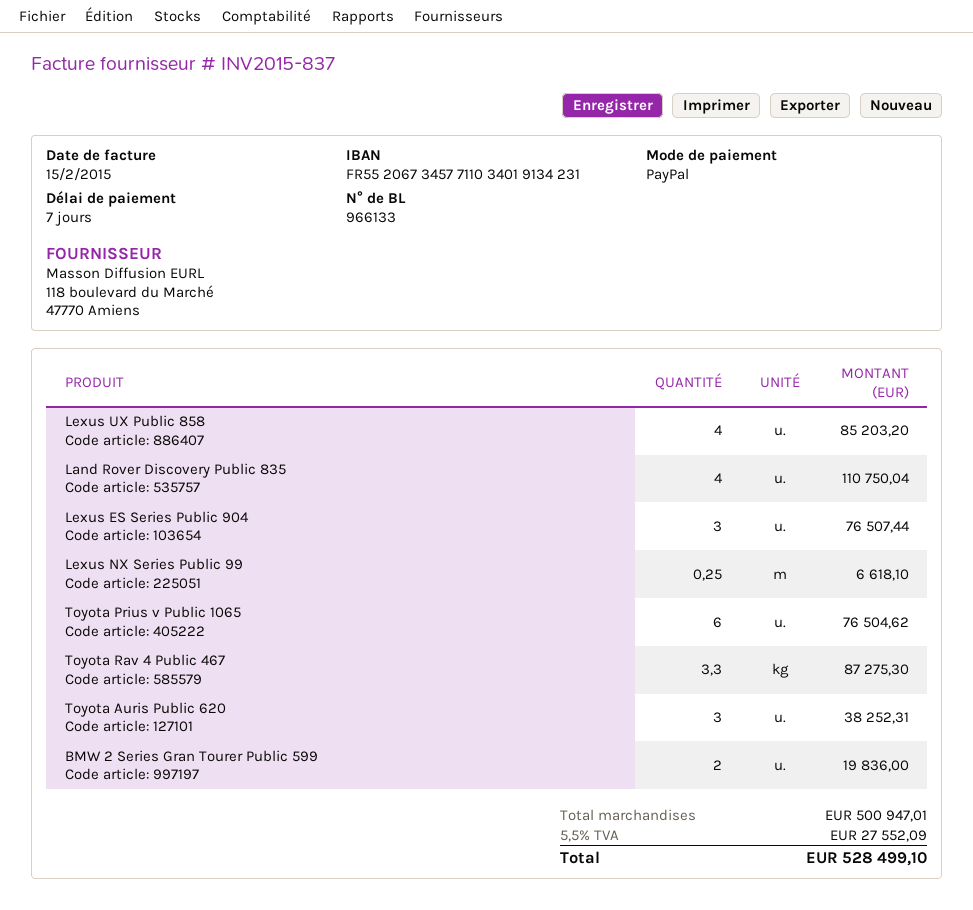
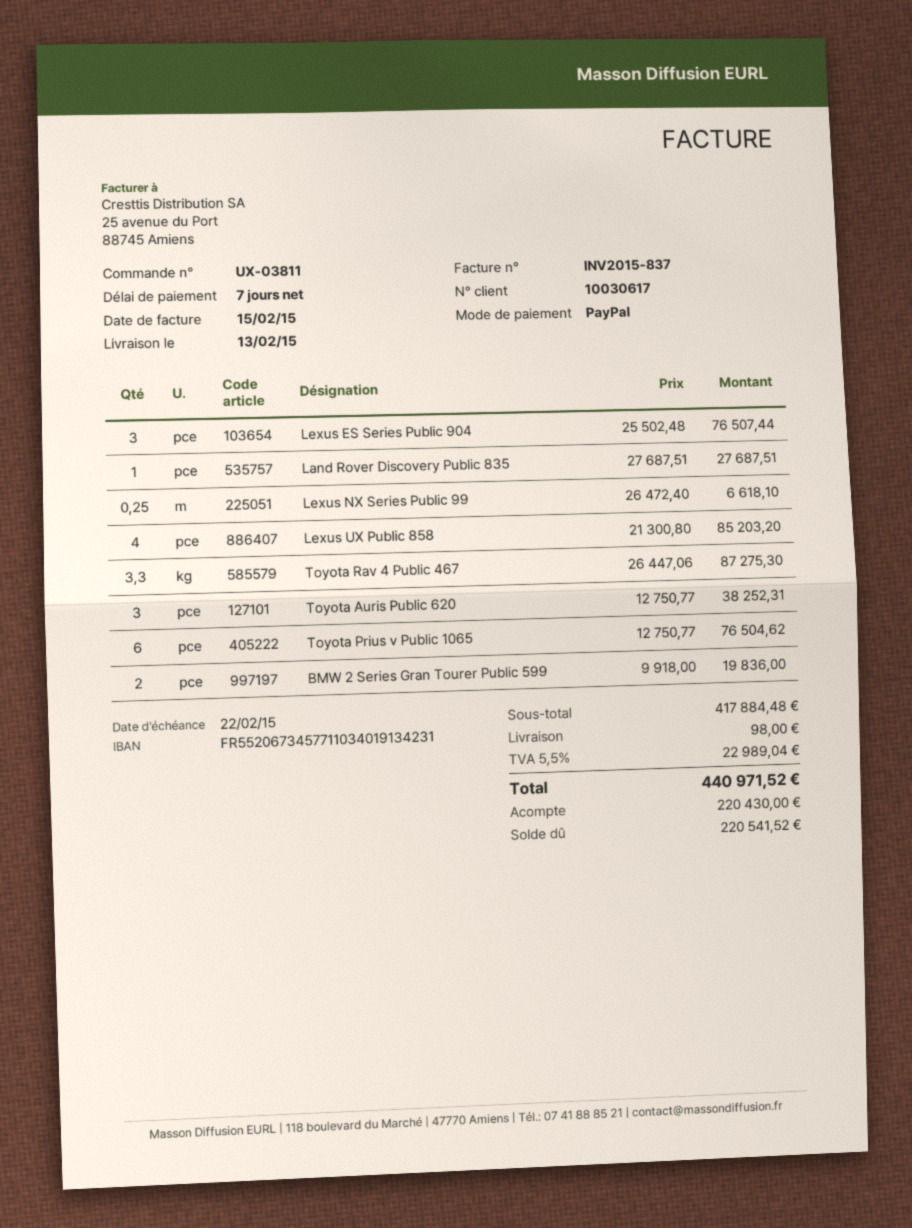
Land Rover Discovery Public 835: 4 for 110750.04 -> 1 for 27687.51
subtotal: 500947.01 -> 417884.48
shipping: none -> 98.00
tax: 5.5% = 27552.09 -> 5.5% = 22989.04
total: 528499.10 -> 440971.52

